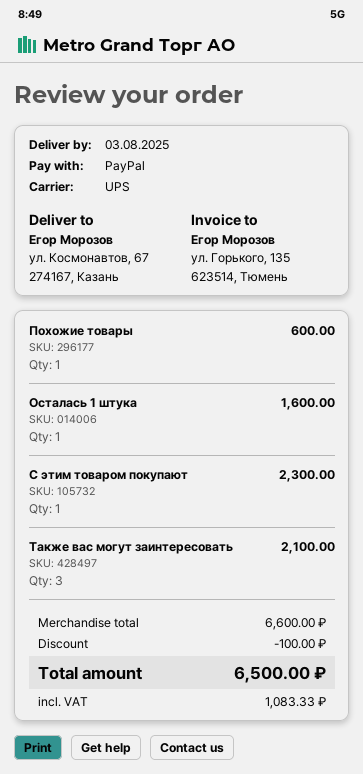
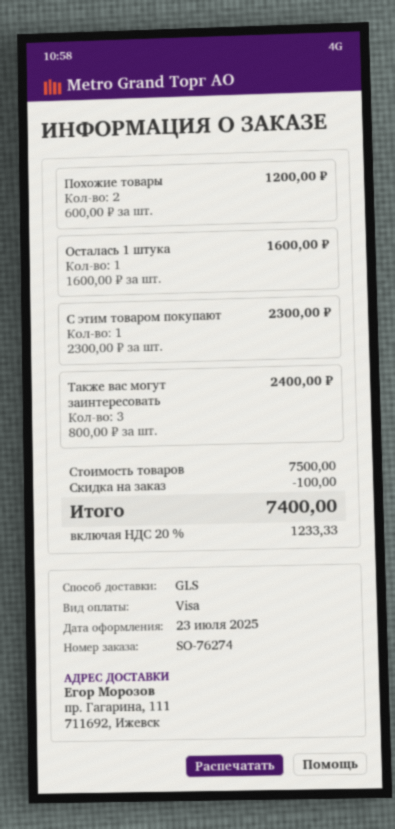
payment method: PayPal -> Visa
shipping method: UPS -> GLS
ship to: ул. Космонавтов, 67, 274167, Казань -> пр. Гагарина, 111, 711692, Ижевск
Похожие товары: 1 for 600.00 -> 2 for 1200.00
Также вас могут заинтересовать: 3 for 2100.00 -> 3 for 2400.00
subtotal: 6600.00 -> 7500.00
tax: 1083.33 -> 1233.33
total: 6500.00 -> 7400.00

